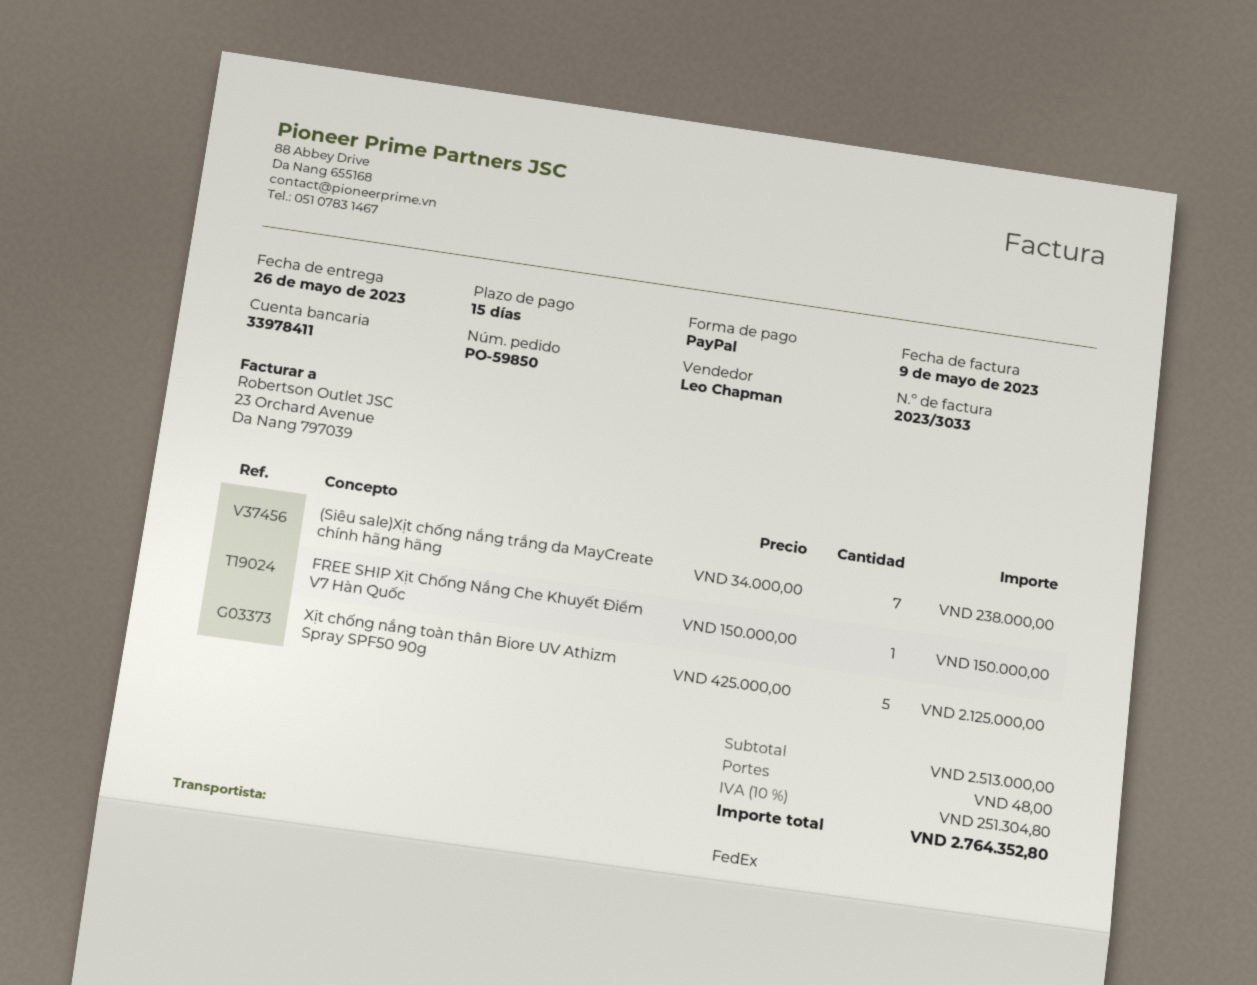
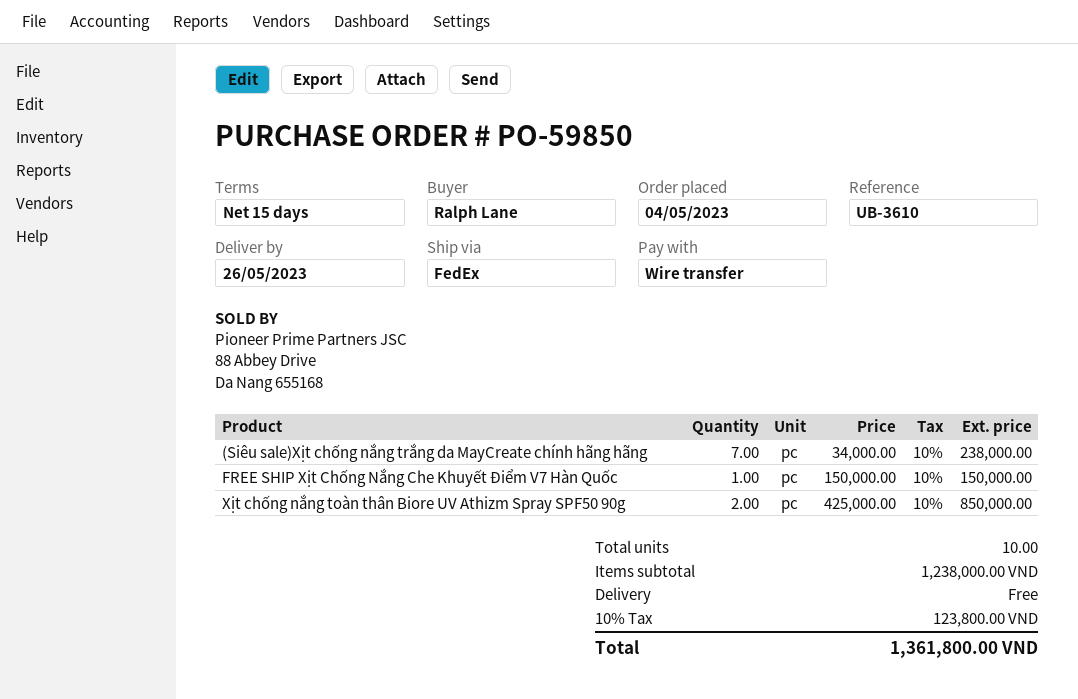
payment method: PayPal -> bank transfer
Xịt chống nắng toàn thân Biore UV Athizm Spray SPF50 90g: 5 x 425000.00 = 2125000.00 -> 2 x 425000.00 = 850000.00
subtotal: 2513000.00 -> 1238000.00
shipping: 48.00 -> 0.00
tax: 10% = 251304.80 -> 10% = 123800.00
total: 2764352.80 -> 1361800.00

